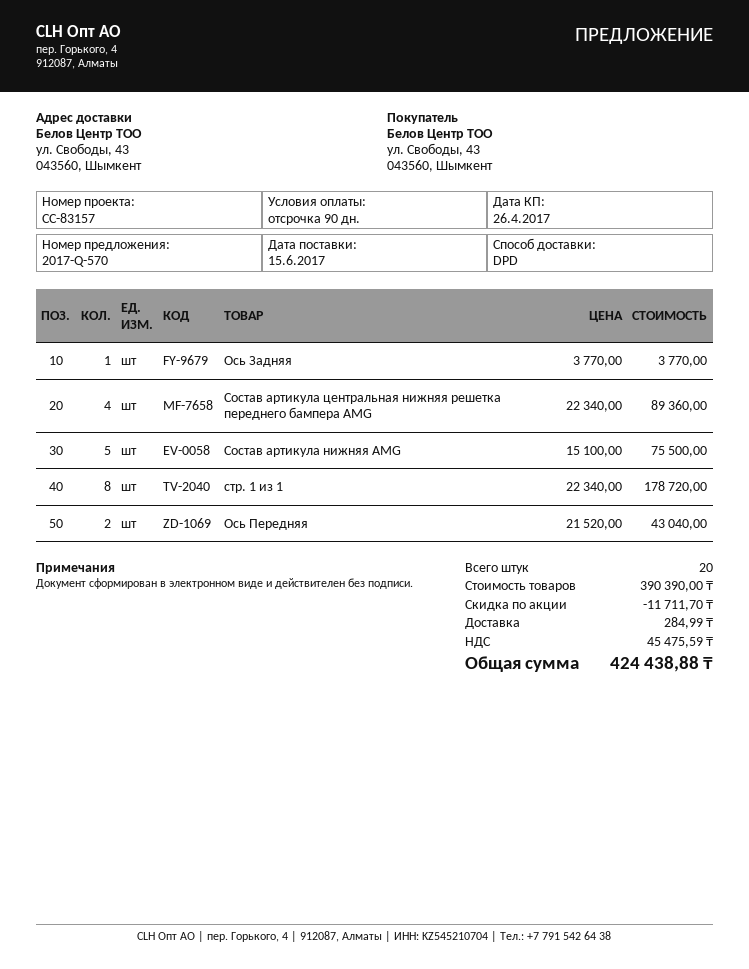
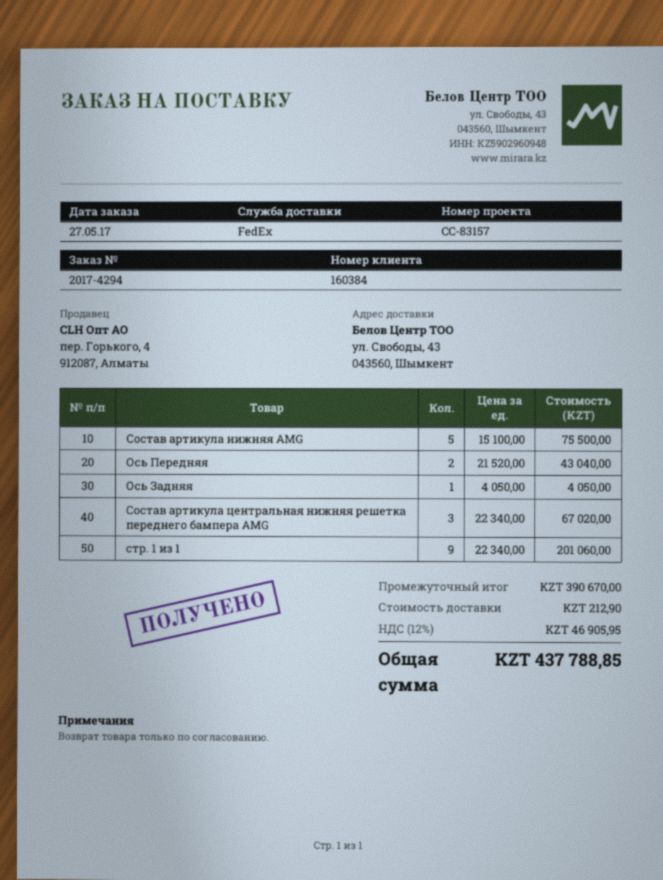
shipping method: DPD -> FedEx
Ось Задняя: 1 x 3770.00 = 3770.00 -> 1 x 4050.00 = 4050.00
Состав артикула центральная нижняя решетка переднего бампера AMG: 4 x 22340.00 = 89360.00 -> 3 x 22340.00 = 67020.00
стр. 1 из 1: 8 x 22340.00 = 178720.00 -> 9 x 22340.00 = 201060.00
subtotal: 390390.00 -> 390670.00
discount: 11711.70 -> none
shipping: 284.99 -> 212.90
tax: 45475.59 -> 46905.95
total: 424438.88 -> 437788.85

